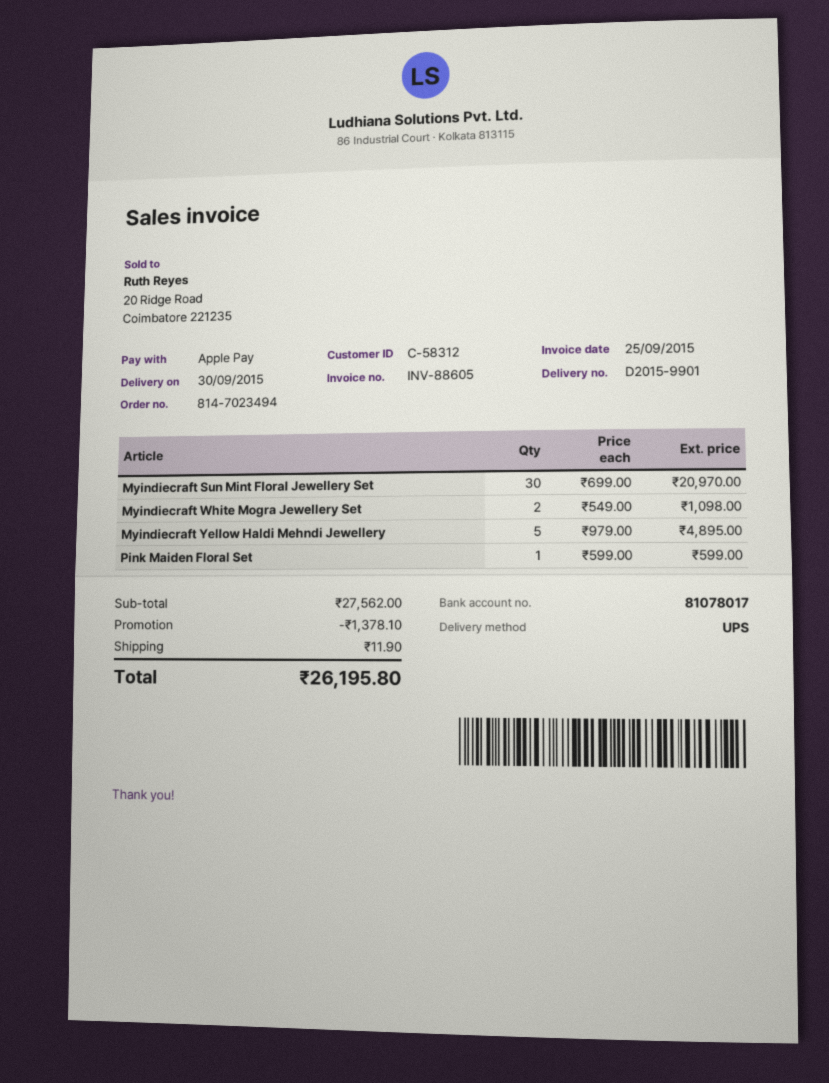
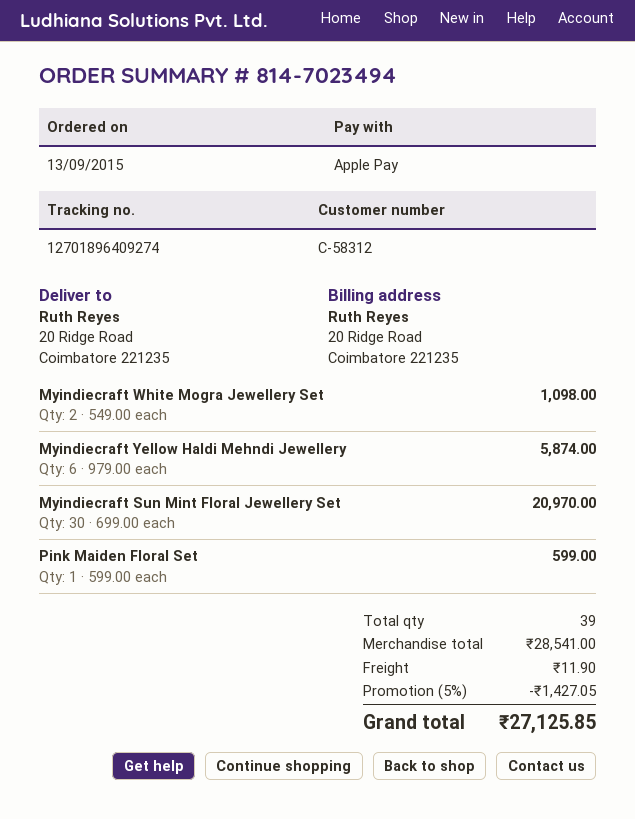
Myindiecraft Yellow Haldi Mehndi Jewellery: 5 x 979.00 = 4895.00 -> 6 x 979.00 = 5874.00
subtotal: 27562.00 -> 28541.00
discount: 1378.10 -> 1427.05
total: 26195.80 -> 27125.85

